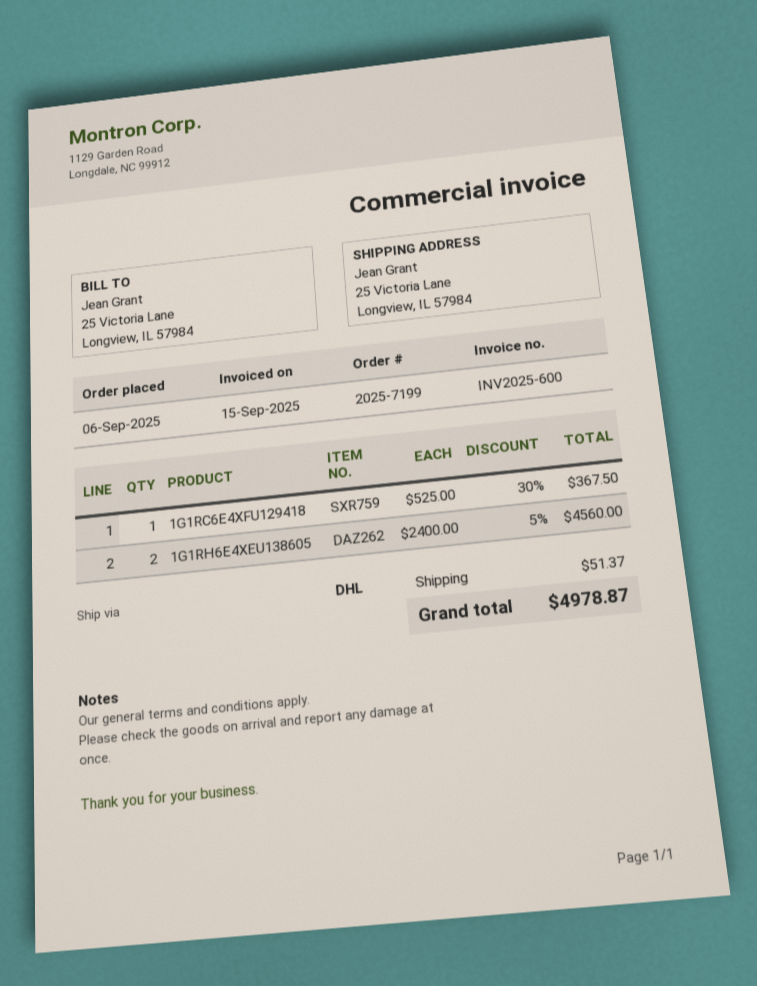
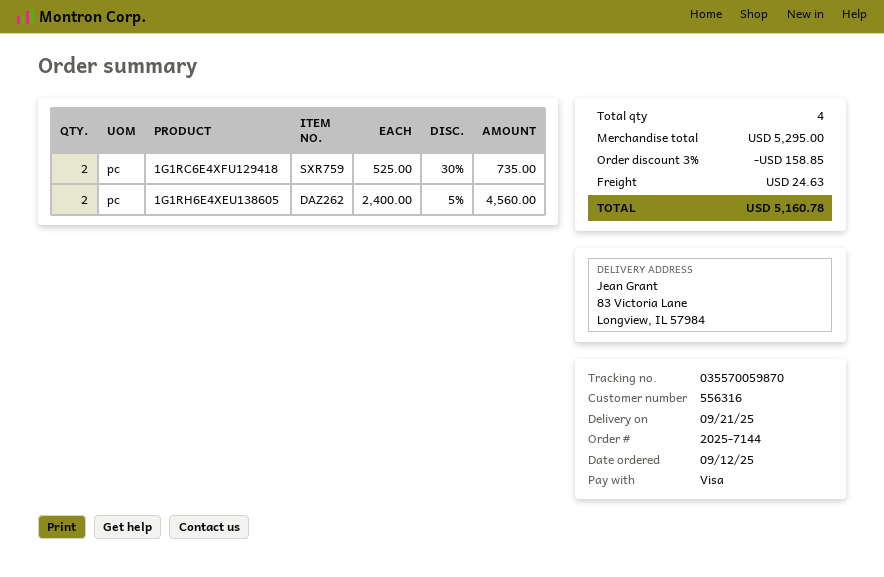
order number: 2025-7199 -> 2025-7144
order date: 2025-09-06 -> 2025-09-12
ship to: 25 Victoria Lane, Longview, IL 57984 -> 83 Victoria Lane, Longview, IL 57984
1G1RC6E4XFU129418: 1 x 525.00 - 30% = 367.50 -> 2 x 525.00 - 30% = 735.00
discount: none -> 3% = 158.85
shipping: 51.37 -> 24.63
total: 4978.87 -> 5160.78

